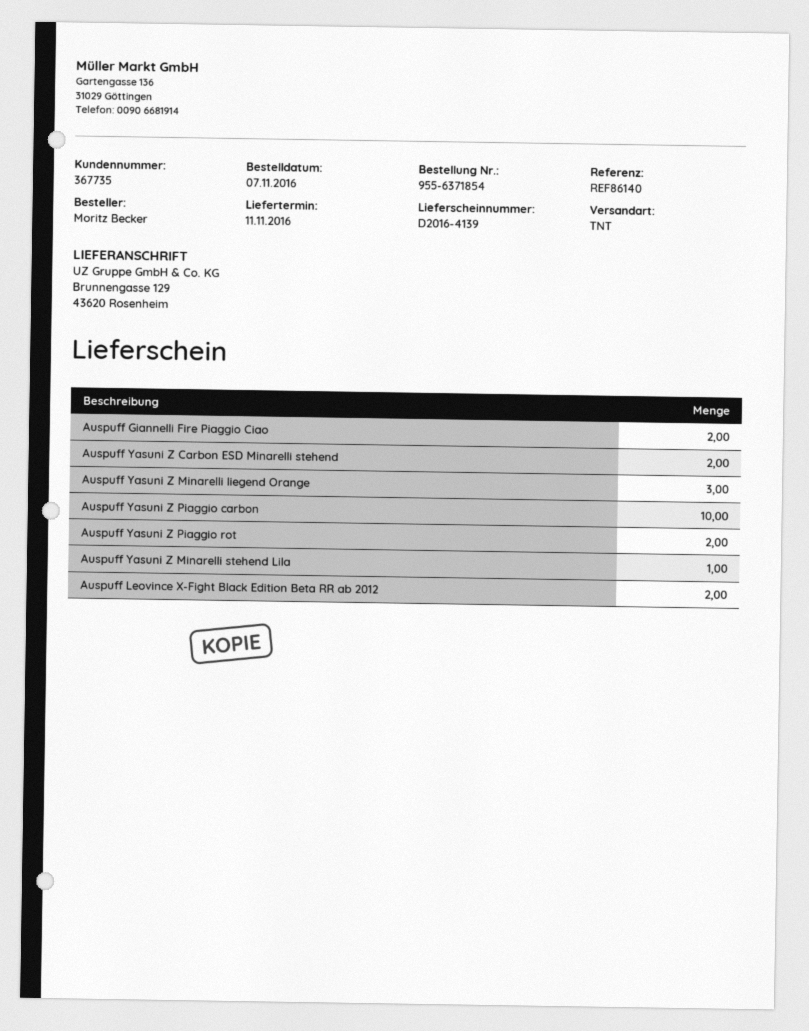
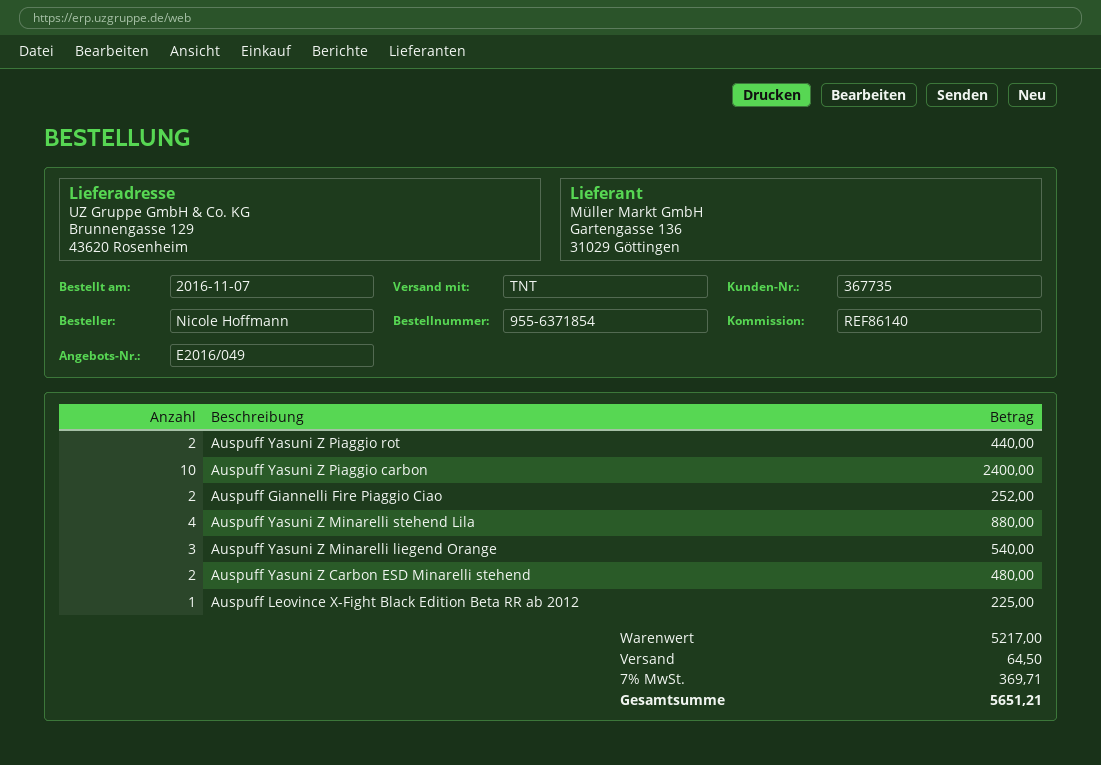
ordered by: Moritz Becker -> Nicole Hoffmann
Auspuff Yasuni Z Minarelli stehend Lila: 1 -> 4
Auspuff Leovince X-Fight Black Edition Beta RR ab 2012: 2 -> 1

